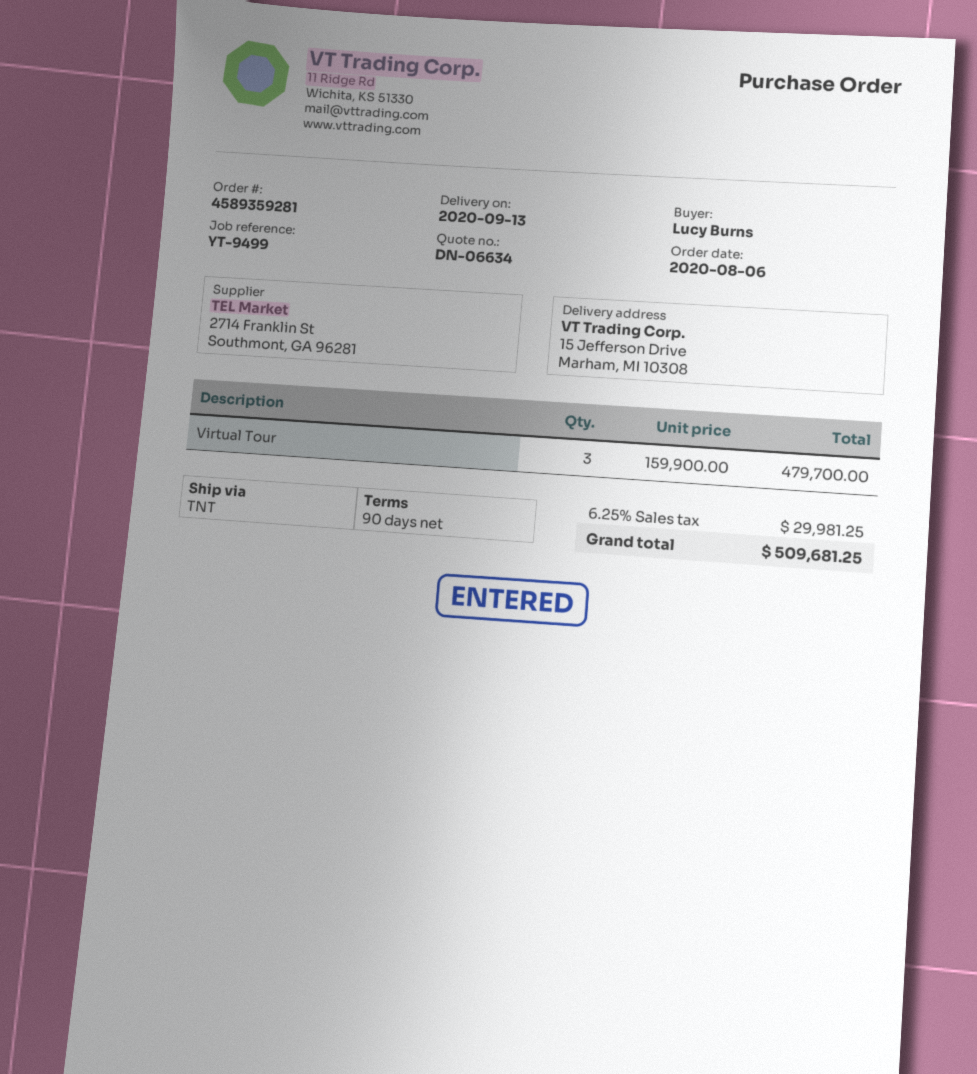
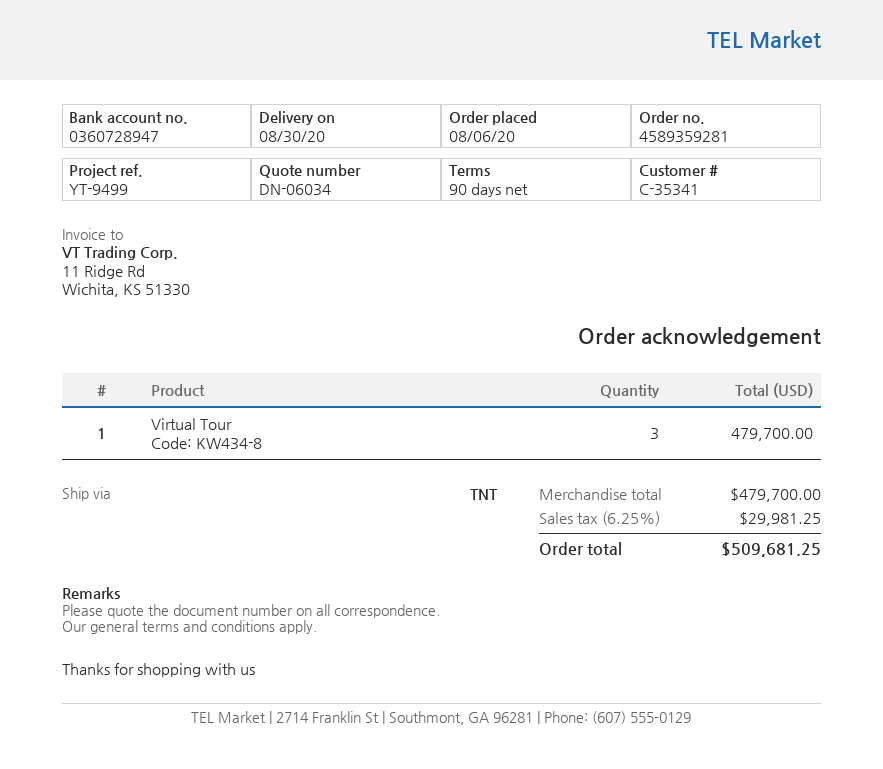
quote number: DN-06634 -> DN-06034
delivery date: 2020-09-13 -> 2020-08-30

